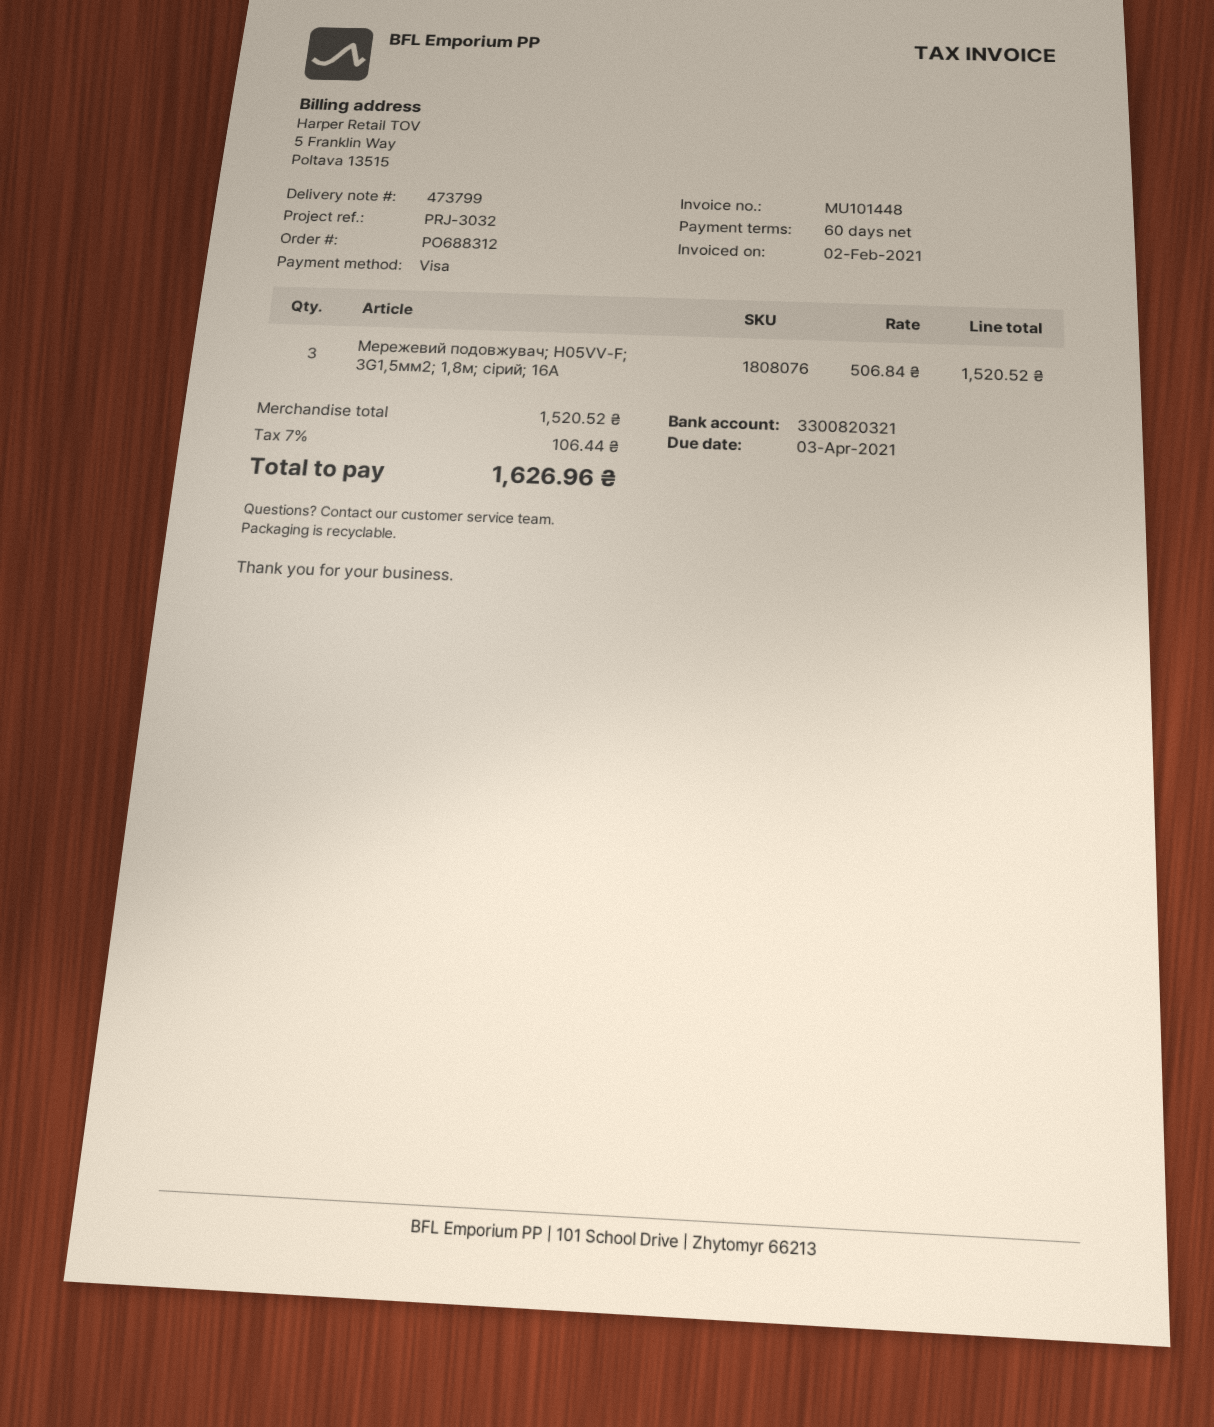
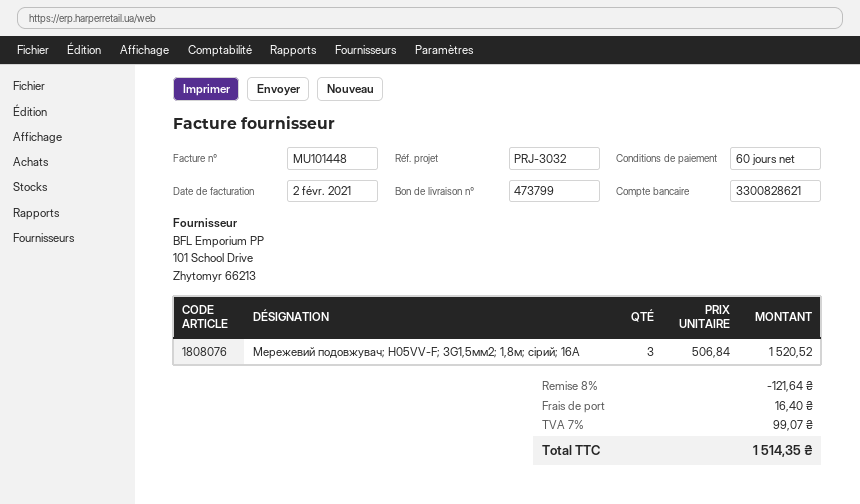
bank account: 3300820321 -> 3300828621
discount: none -> 8% = 121.64
shipping: none -> 16.40
tax: 7% = 106.44 -> 7% = 99.07
total: 1626.96 -> 1514.35

